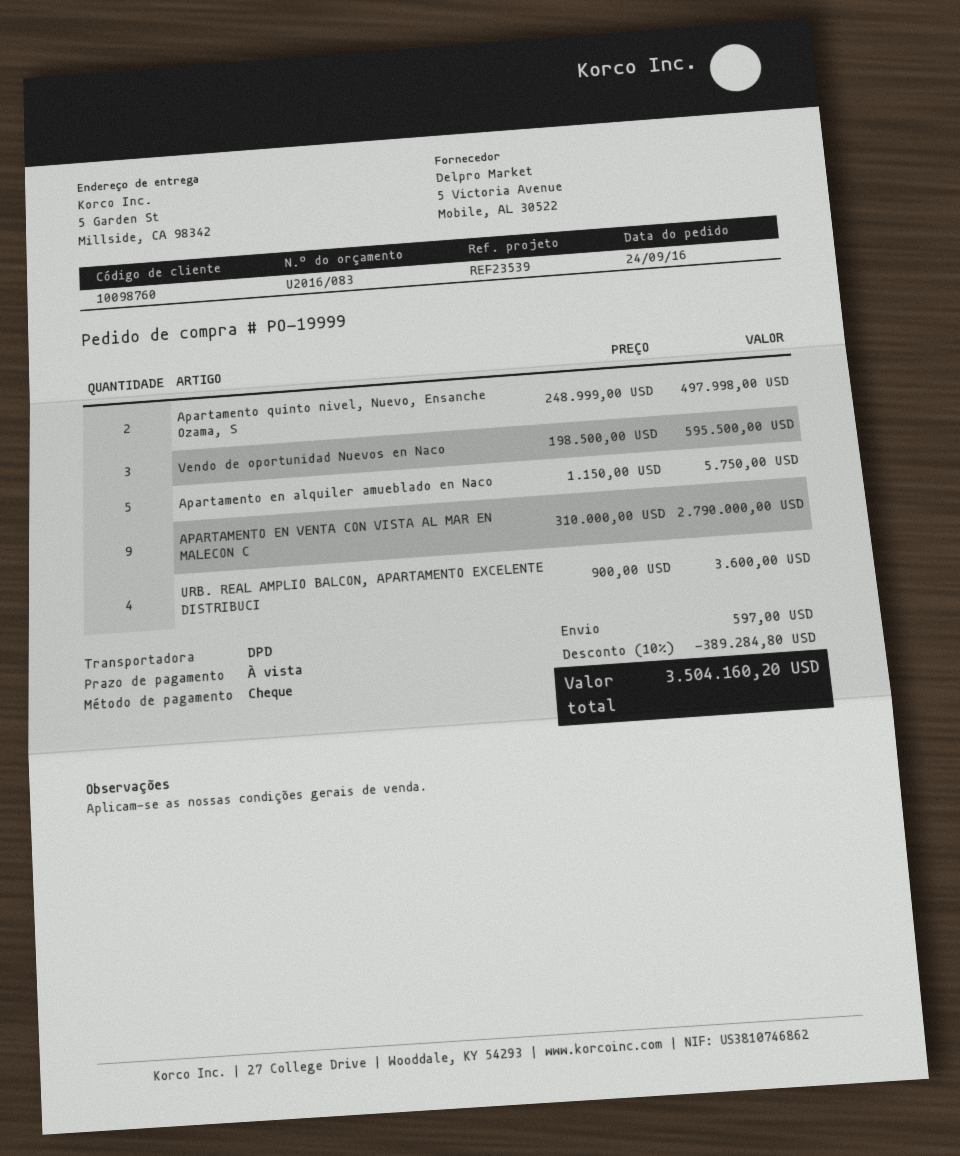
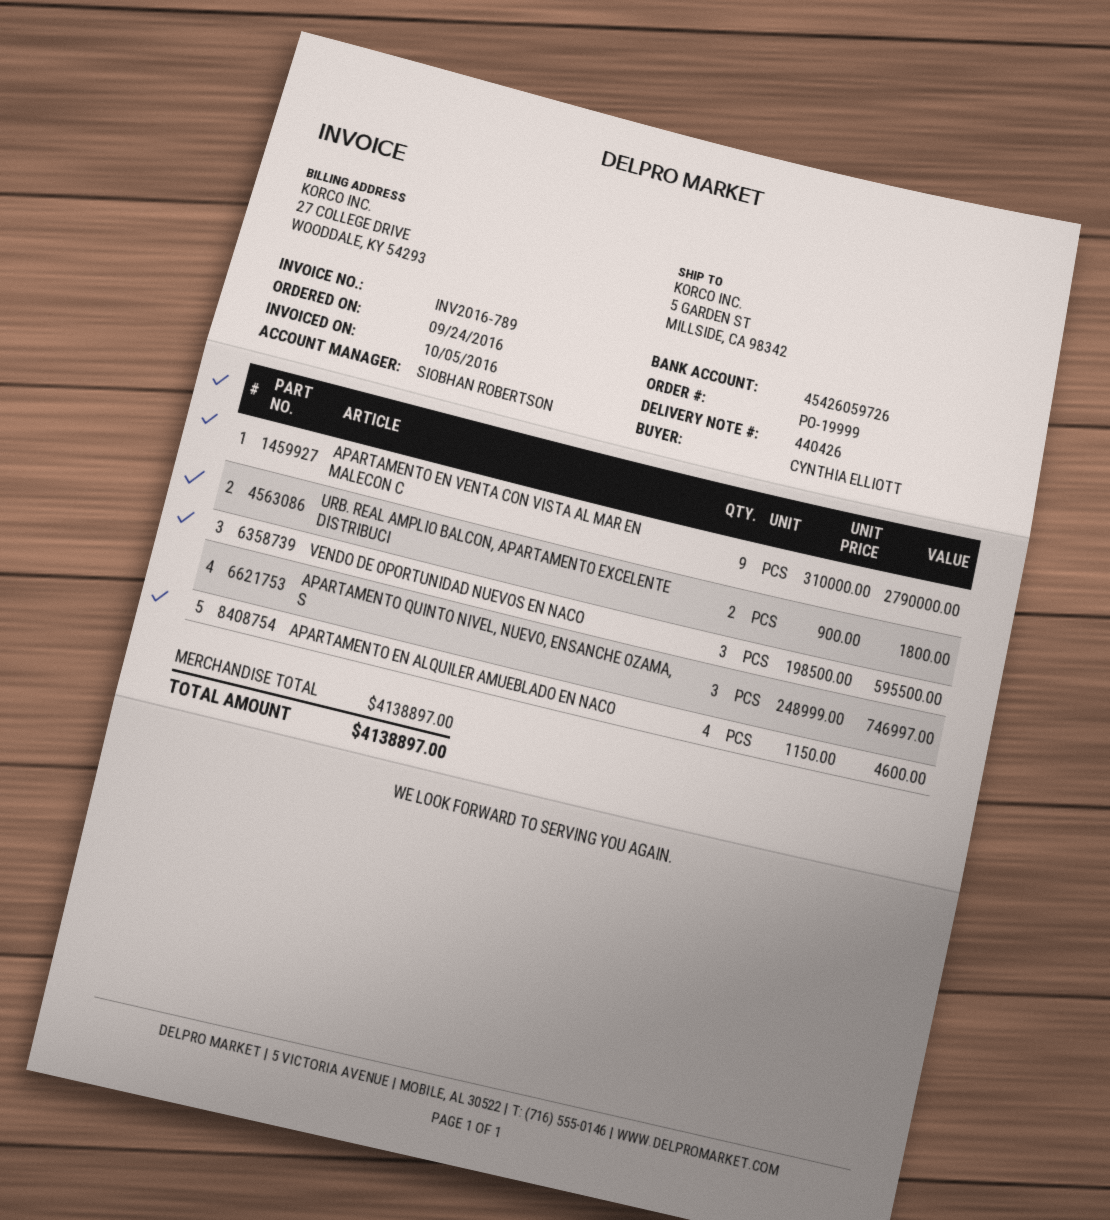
Apartamento quinto nivel, Nuevo, Ensanche Ozama, S: 2 x 248999.00 = 497998.00 -> 3 x 248999.00 = 746997.00
Apartamento en alquiler amueblado en Naco: 5 x 1150.00 = 5750.00 -> 4 x 1150.00 = 4600.00
URB. REAL AMPLIO BALCON, APARTAMENTO EXCELENTE DISTRIBUCI: 4 x 900.00 = 3600.00 -> 2 x 900.00 = 1800.00
discount: 10% = 389284.80 -> none
shipping: 597.00 -> none
total: 3504160.20 -> 4138897.00

